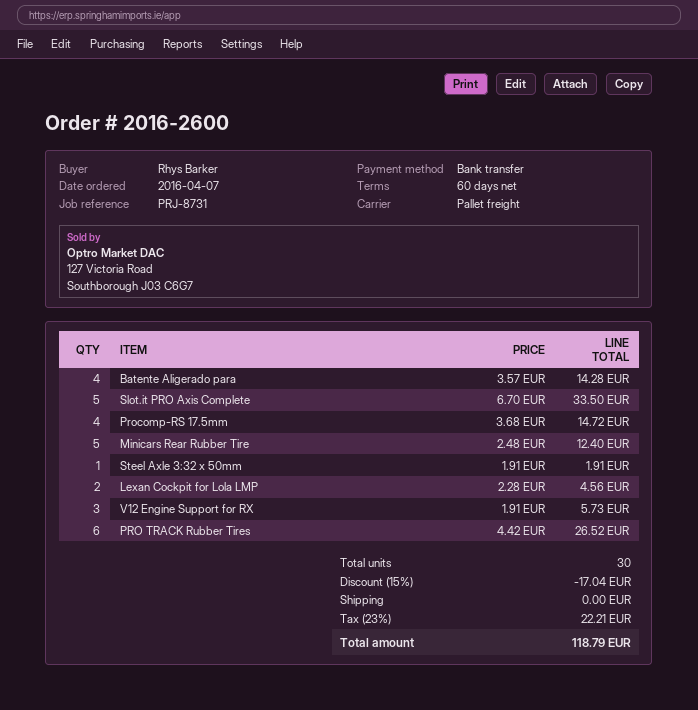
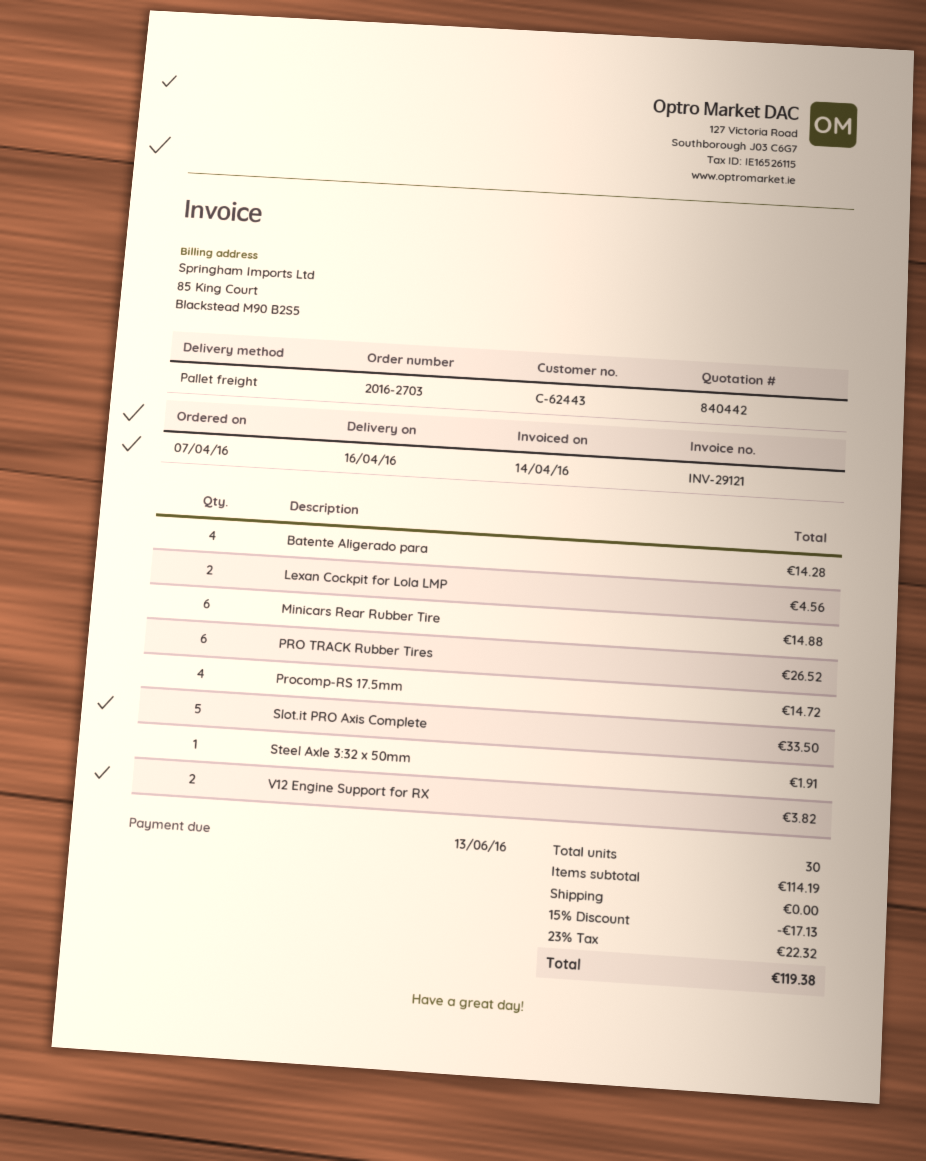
order number: 2016-2600 -> 2016-2703
Minicars Rear Rubber Tire: 5 for 12.40 -> 6 for 14.88
V12 Engine Support for RX: 3 for 5.73 -> 2 for 3.82
discount: 15% = 17.04 -> 15% = 17.13
tax: 23% = 22.21 -> 23% = 22.32
total: 118.79 -> 119.38

